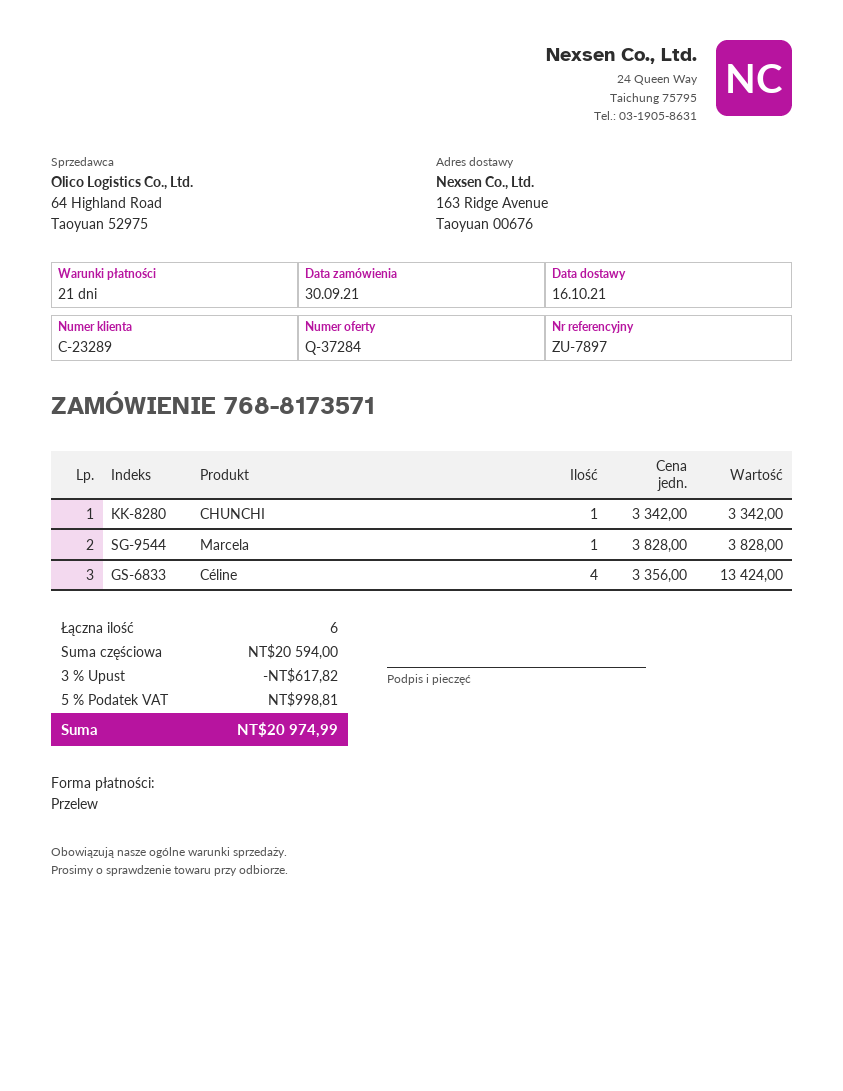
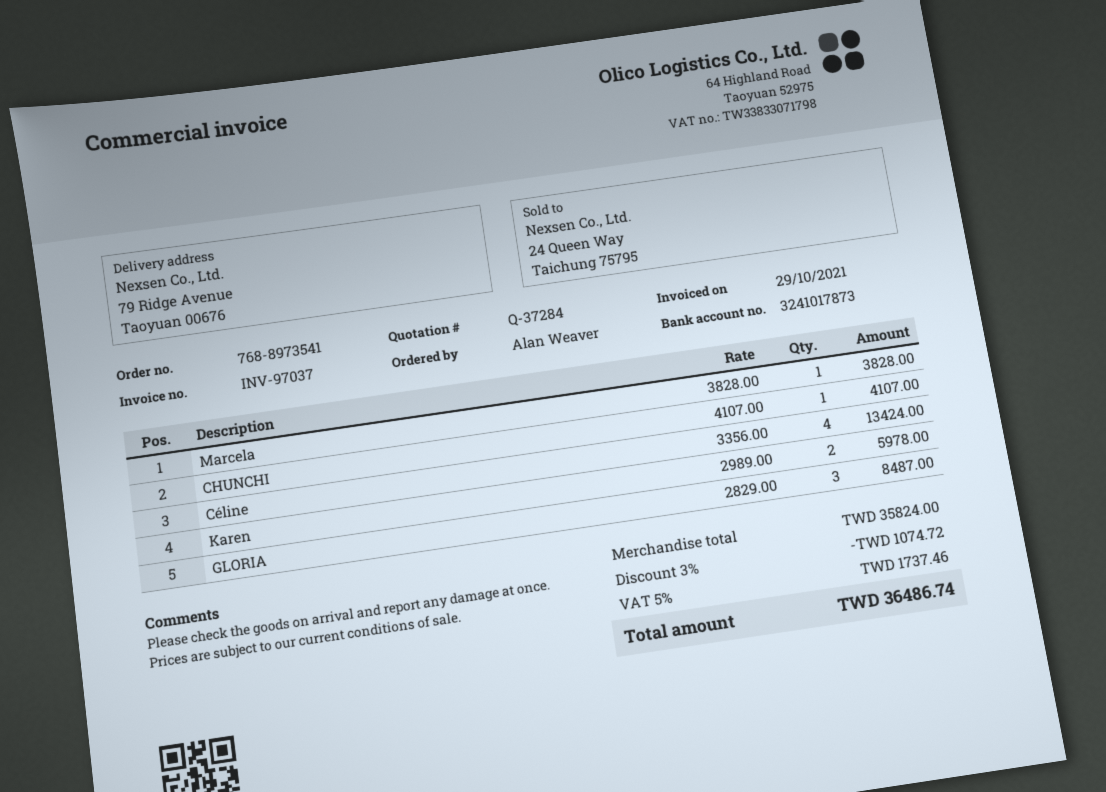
order number: 768-8173571 -> 768-8973541
ship to: 163 Ridge Avenue, Taoyuan 00676 -> 79 Ridge Avenue, Taoyuan 00676
CHUNCHI: 1 x 3342.00 = 3342.00 -> 1 x 4107.00 = 4107.00
Karen: none -> 2 x 2989.00 = 5978.00
GLORIA: none -> 3 x 2829.00 = 8487.00
subtotal: 20594.00 -> 35824.00
discount: 3% = 617.82 -> 3% = 1074.72
tax: 5% = 998.81 -> 5% = 1737.46
total: 20974.99 -> 36486.74

